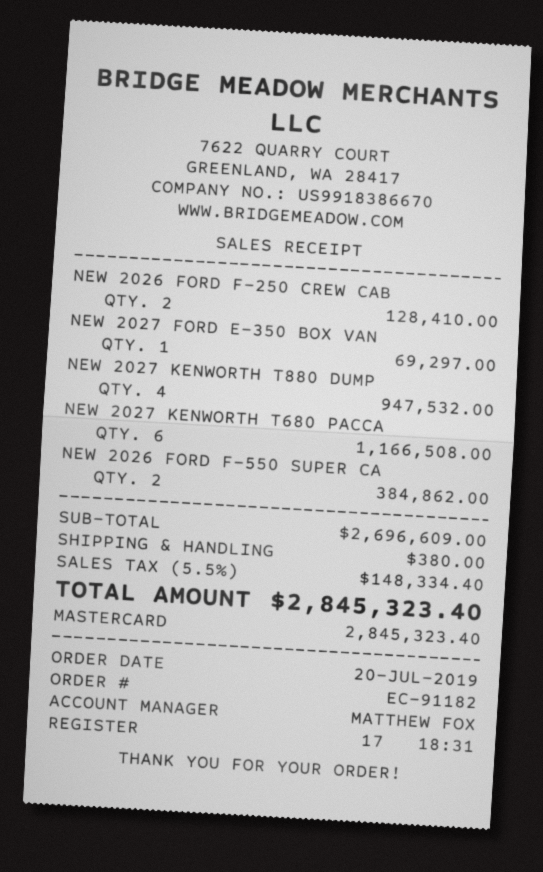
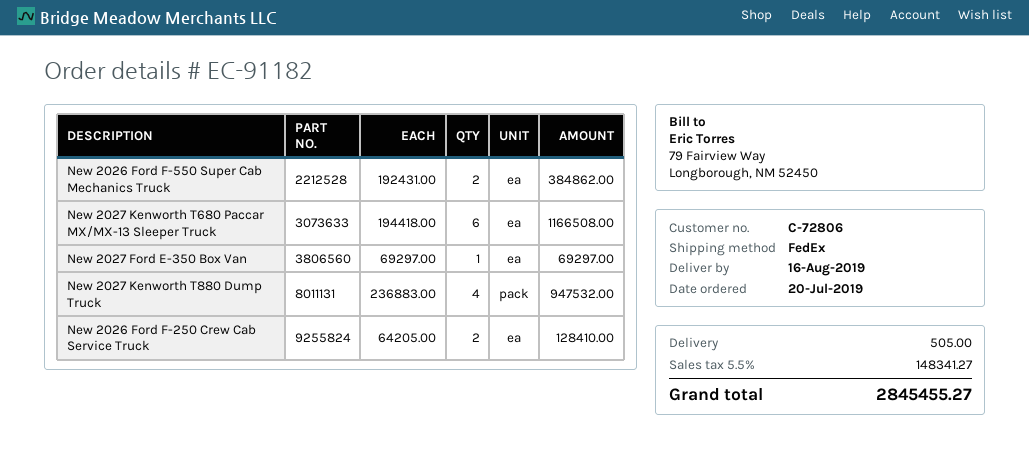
shipping: 380.00 -> 505.00
tax: 5.5% = 148334.40 -> 5.5% = 148341.27
total: 2845323.40 -> 2845455.27

